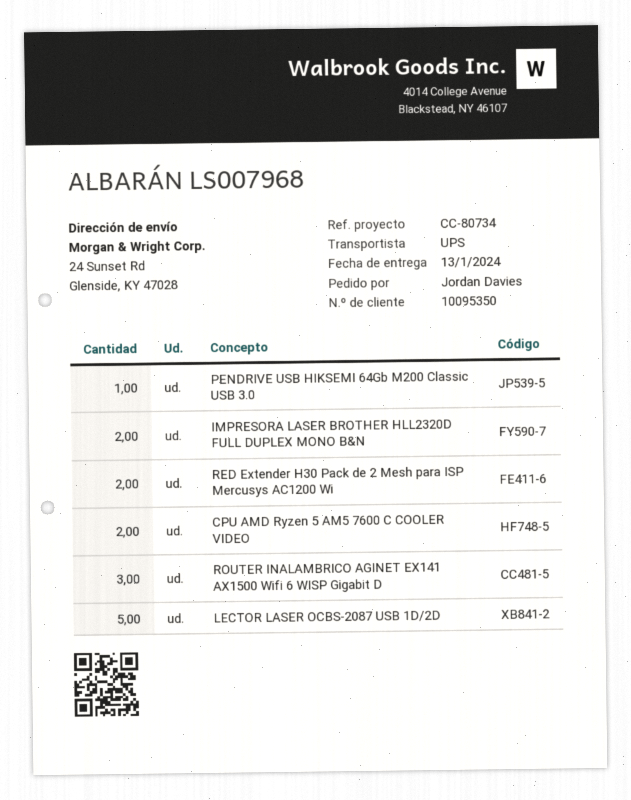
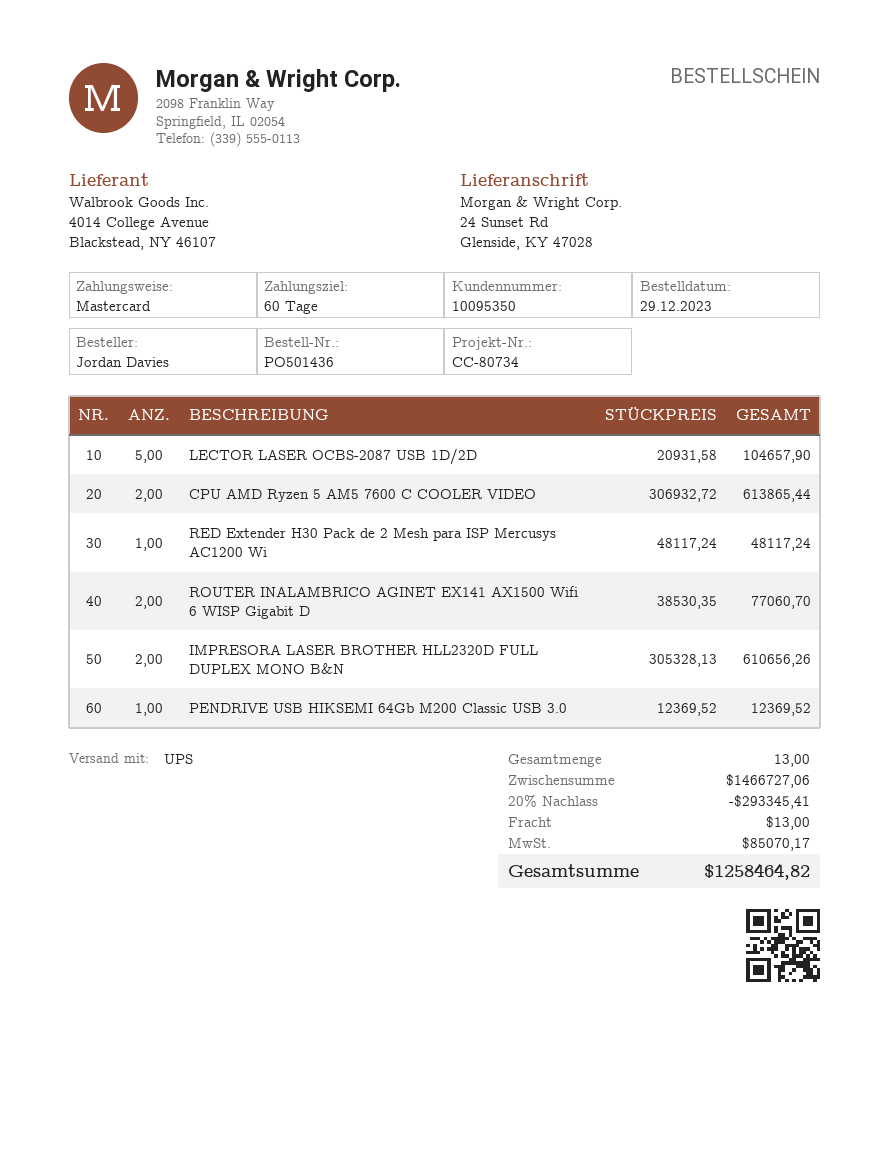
RED Extender H30 Pack de 2 Mesh para ISP Mercusys AC1200 Wi: 2 -> 1
ROUTER INALAMBRICO AGINET EX141 AX1500 Wifi 6 WISP Gigabit D: 3 -> 2

